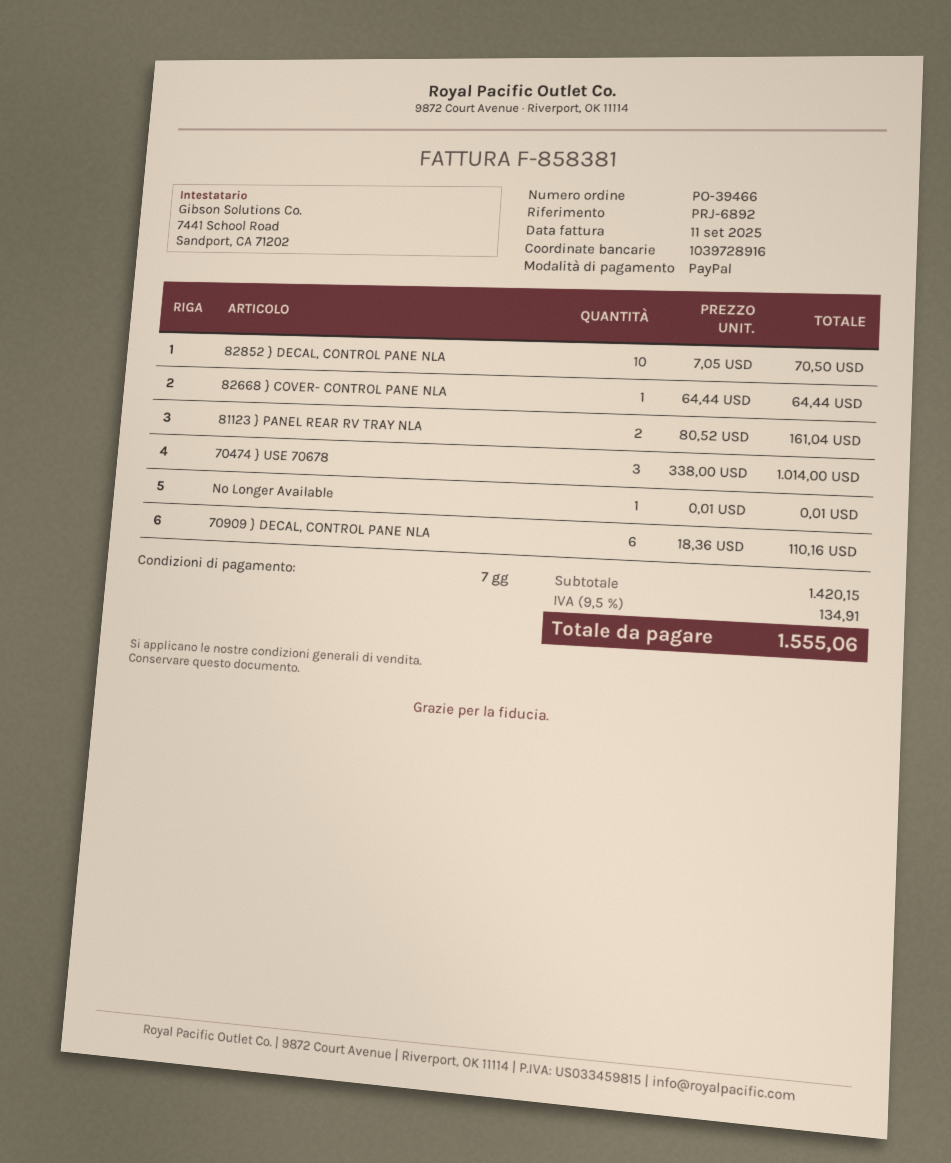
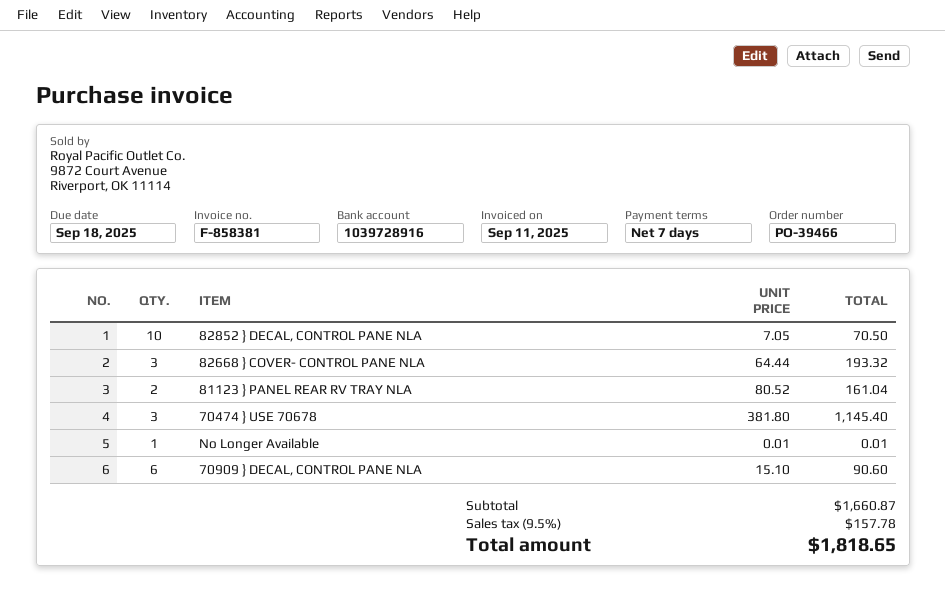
82668 } COVER- CONTROL PANE NLA: 1 x 64.44 = 64.44 -> 3 x 64.44 = 193.32
70474 } USE 70678: 3 x 338.00 = 1014.00 -> 3 x 381.80 = 1145.40
70909 } DECAL, CONTROL PANE NLA: 6 x 18.36 = 110.16 -> 6 x 15.10 = 90.60
subtotal: 1420.15 -> 1660.87
tax: 9.5% = 134.91 -> 9.5% = 157.78
total: 1555.06 -> 1818.65

